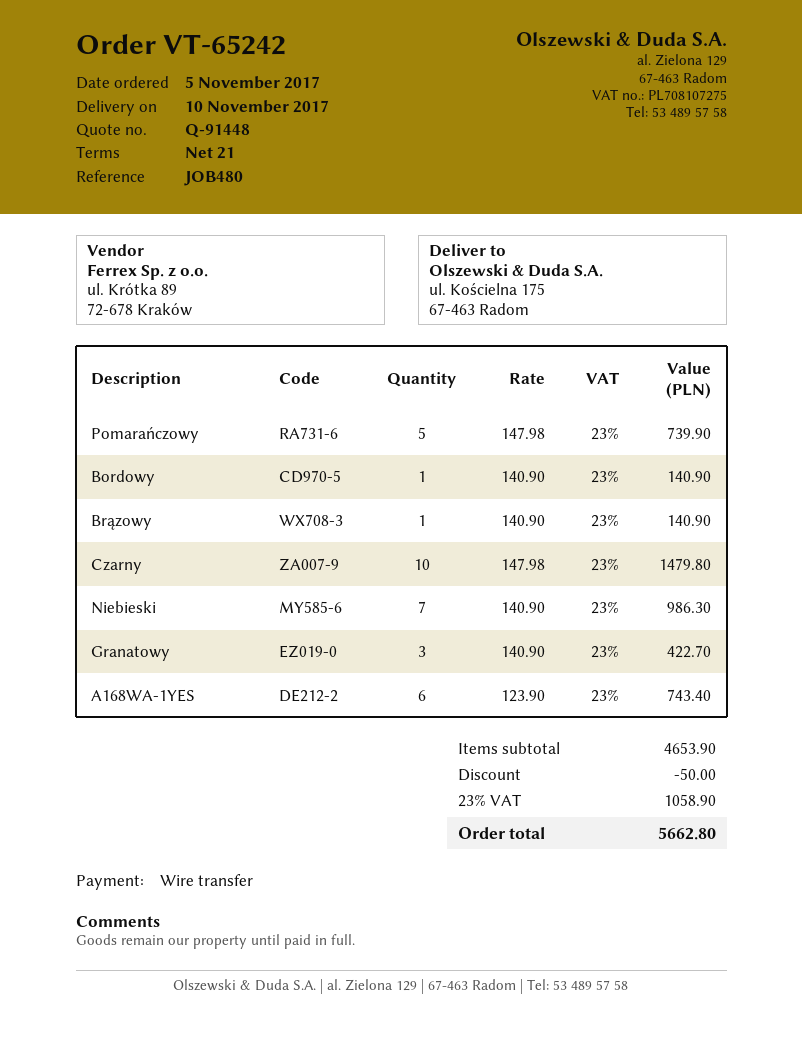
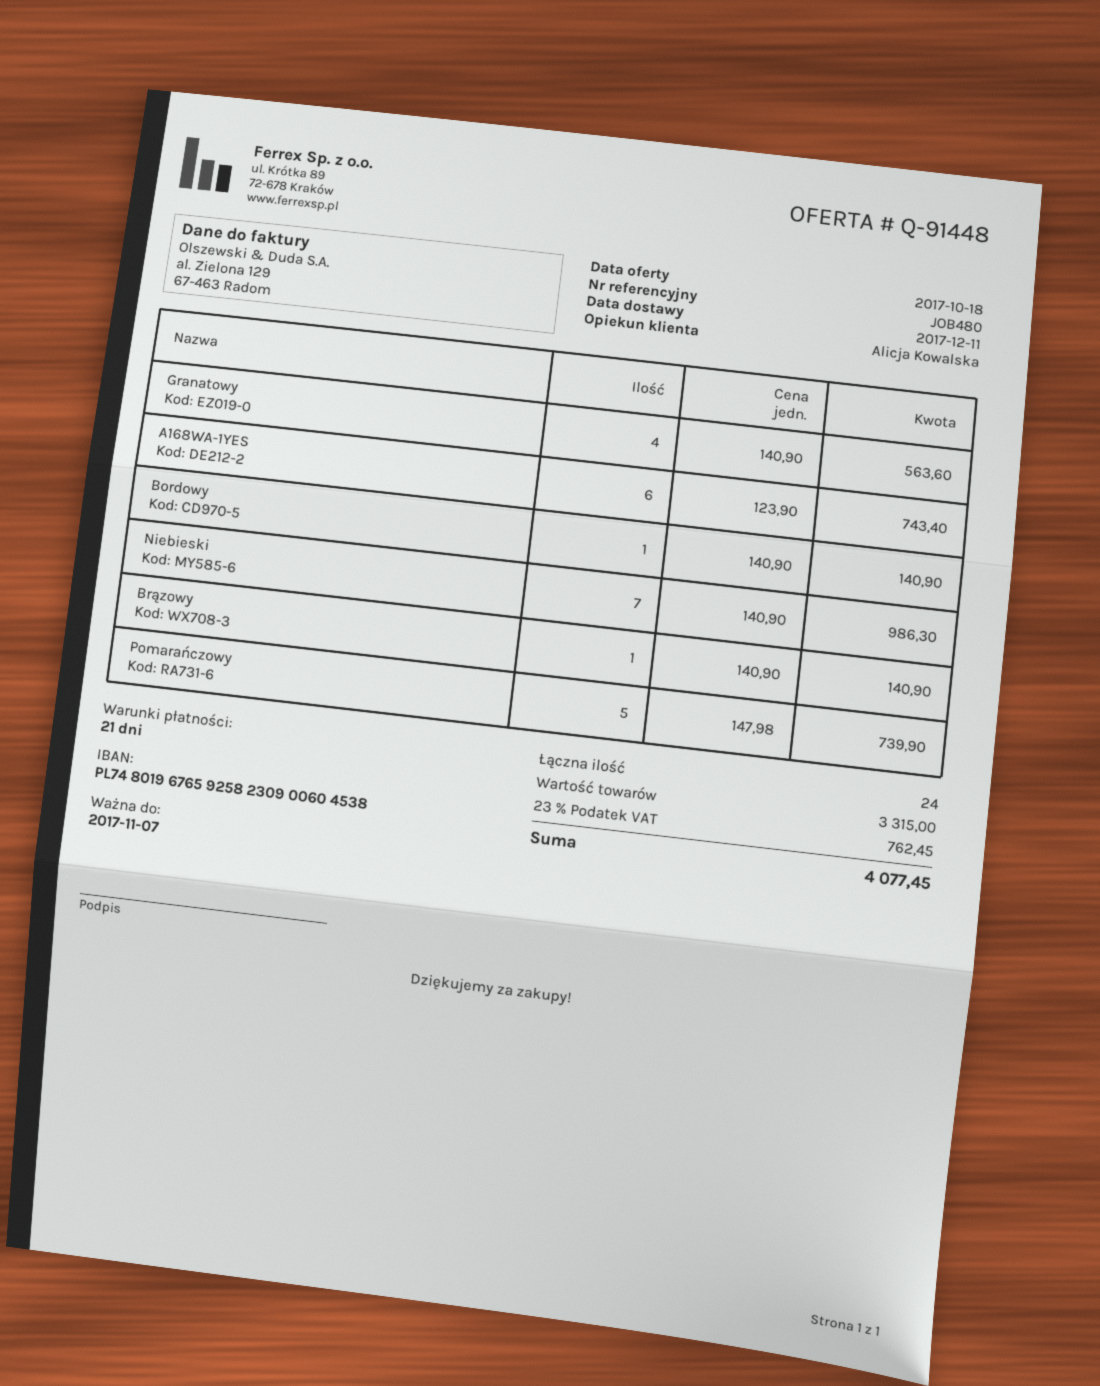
delivery date: 2017-11-10 -> 2017-12-11
Czarny: 10 x 147.98 = 1479.80 -> none
Granatowy: 3 x 140.90 = 422.70 -> 4 x 140.90 = 563.60
subtotal: 4653.90 -> 3315.00
discount: 50.00 -> none
tax: 23% = 1058.90 -> 23% = 762.45
total: 5662.80 -> 4077.45

